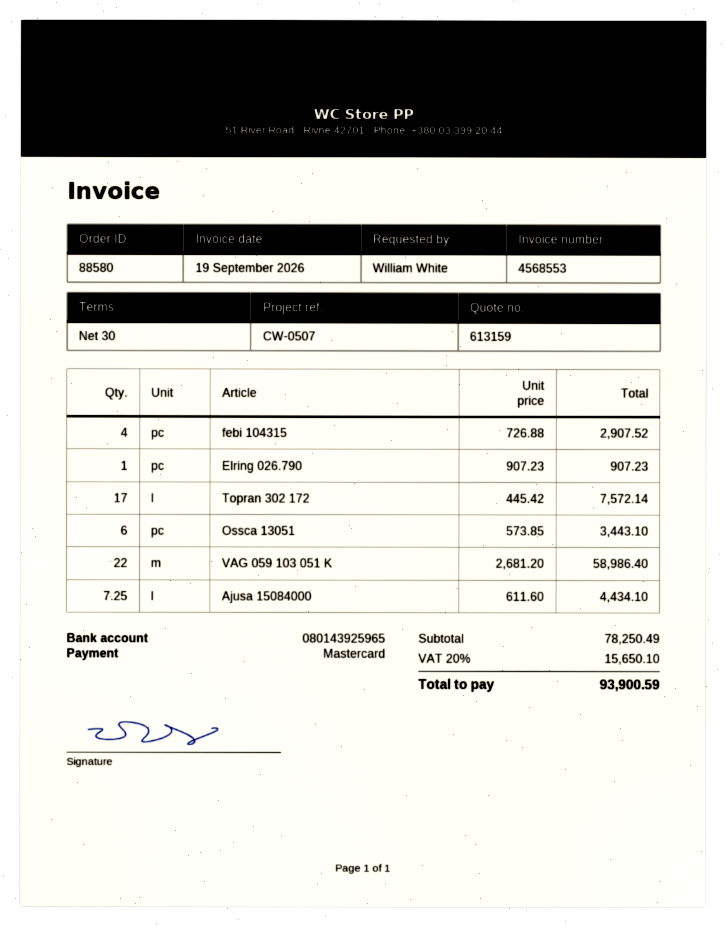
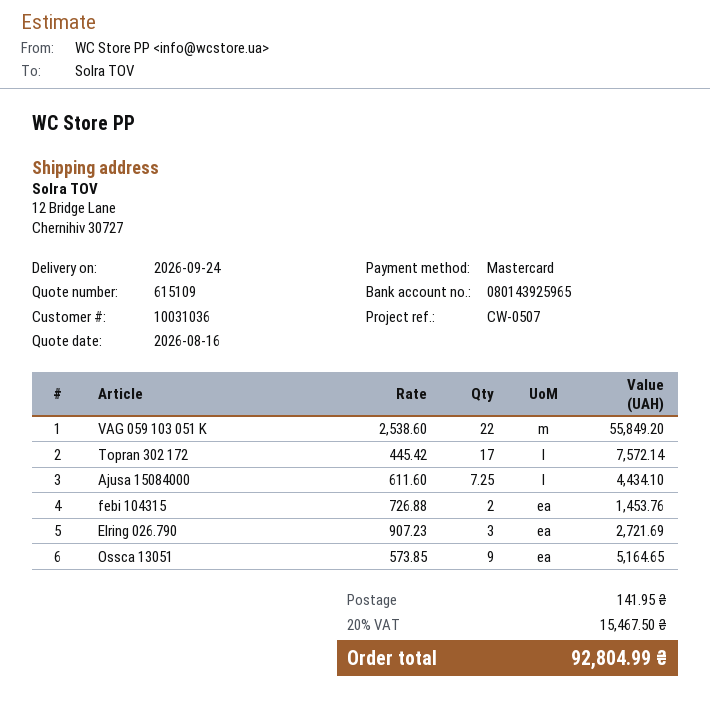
quote number: 613159 -> 615109
febi 104315: 4 x 726.88 = 2907.52 -> 2 x 726.88 = 1453.76
Elring 026.790: 1 x 907.23 = 907.23 -> 3 x 907.23 = 2721.69
Ossca 13051: 6 x 573.85 = 3443.10 -> 9 x 573.85 = 5164.65
VAG 059 103 051 K: 22 x 2681.20 = 58986.40 -> 22 x 2538.60 = 55849.20
shipping: none -> 141.95
tax: 20% = 15650.10 -> 20% = 15467.50
total: 93900.59 -> 92804.99

